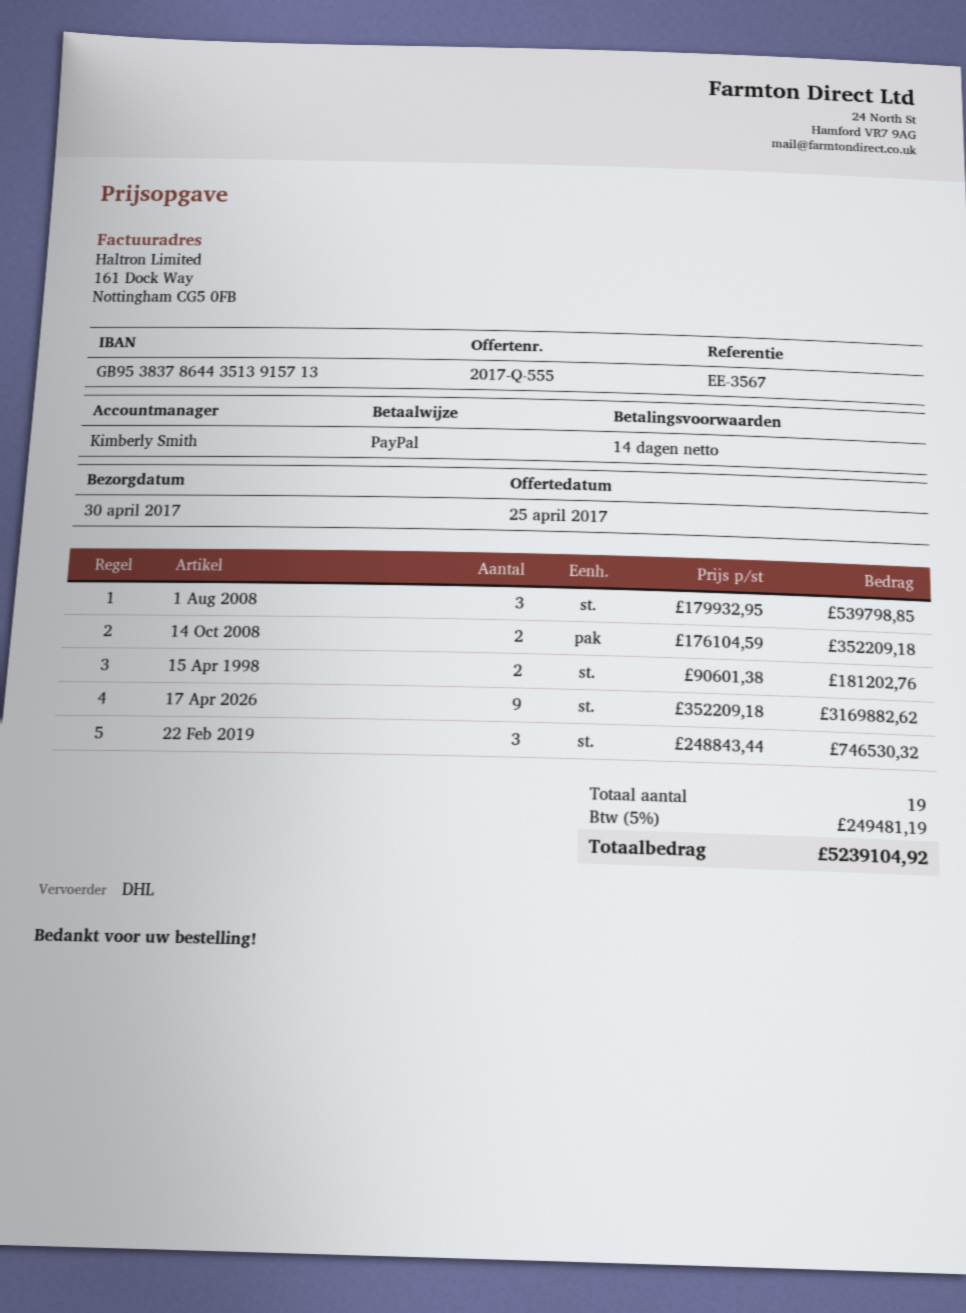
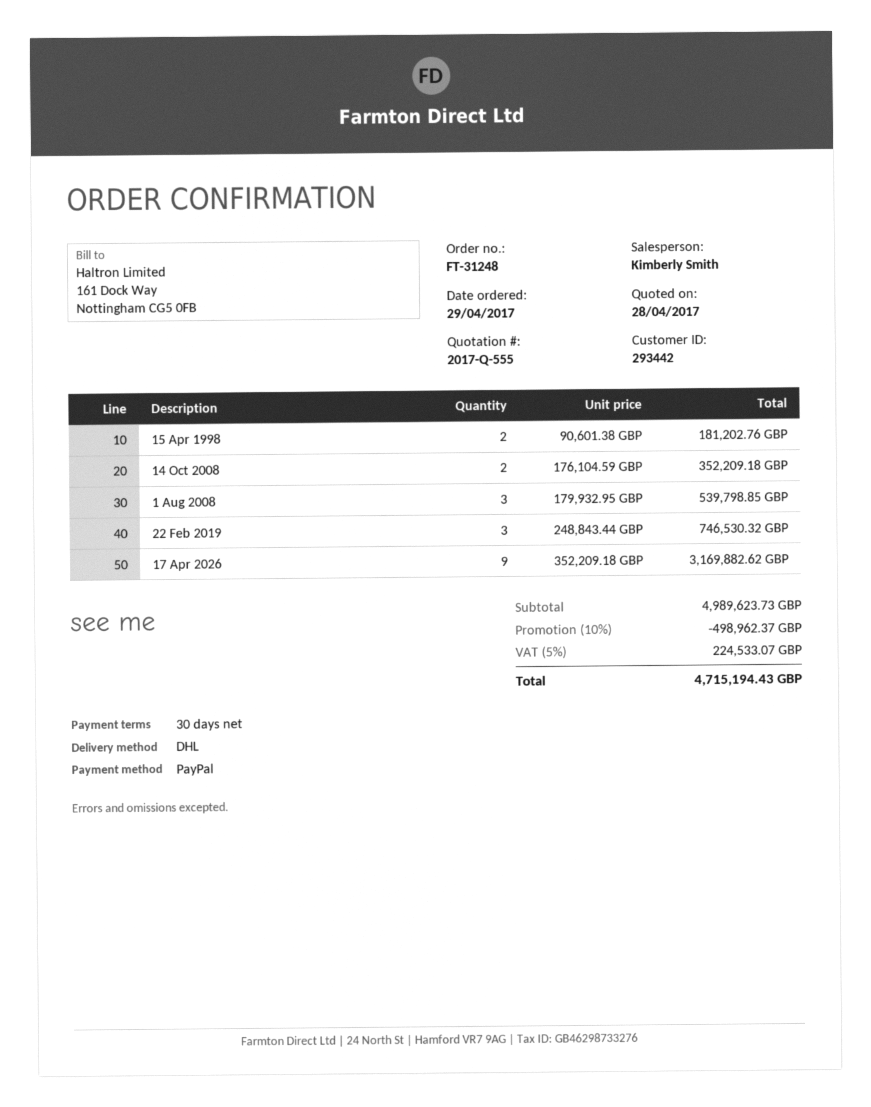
quote date: 2017-04-25 -> 2017-04-28
payment terms: 14 days -> 30 days
discount: none -> 10% = 498962.37
tax: 5% = 249481.19 -> 5% = 224533.07
total: 5239104.92 -> 4715194.43

